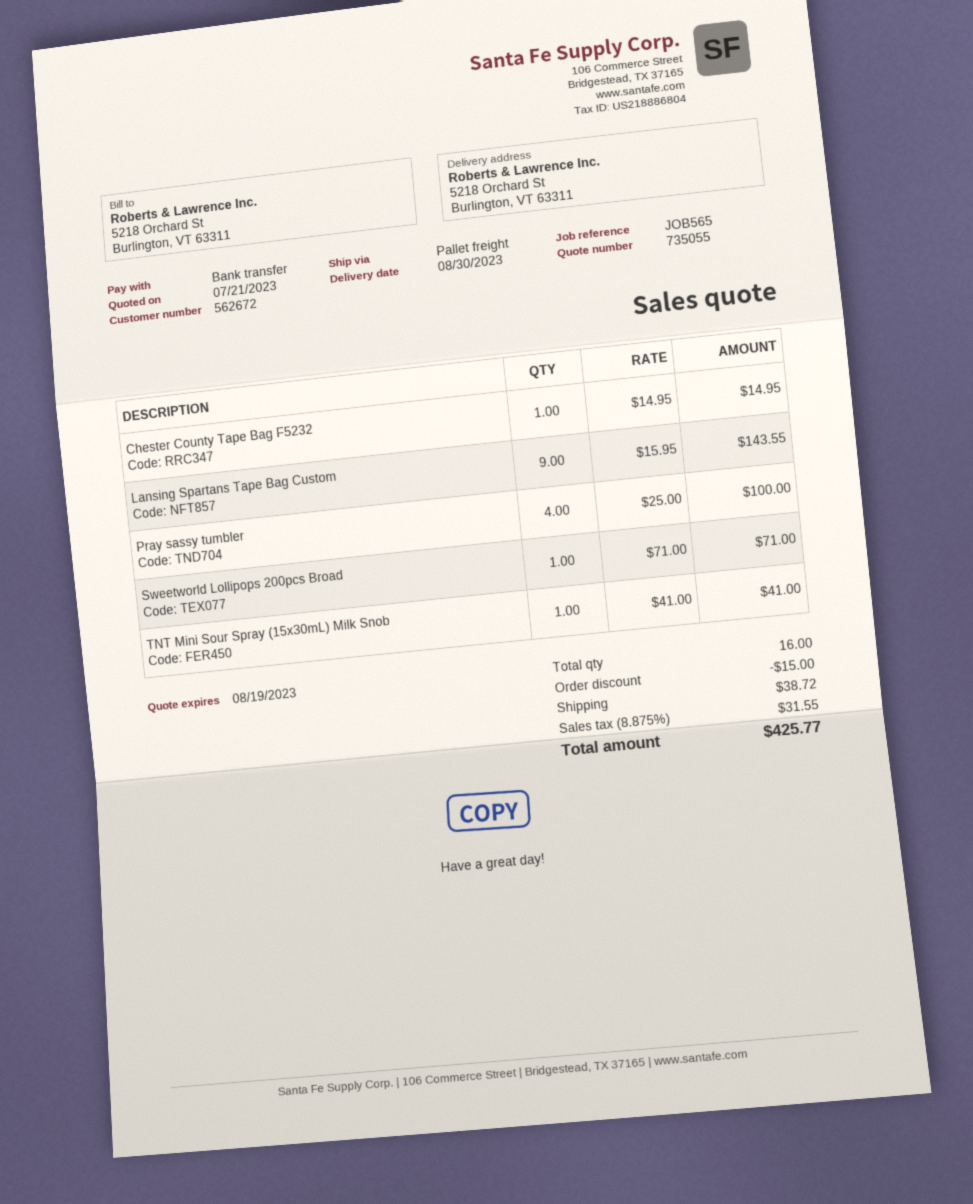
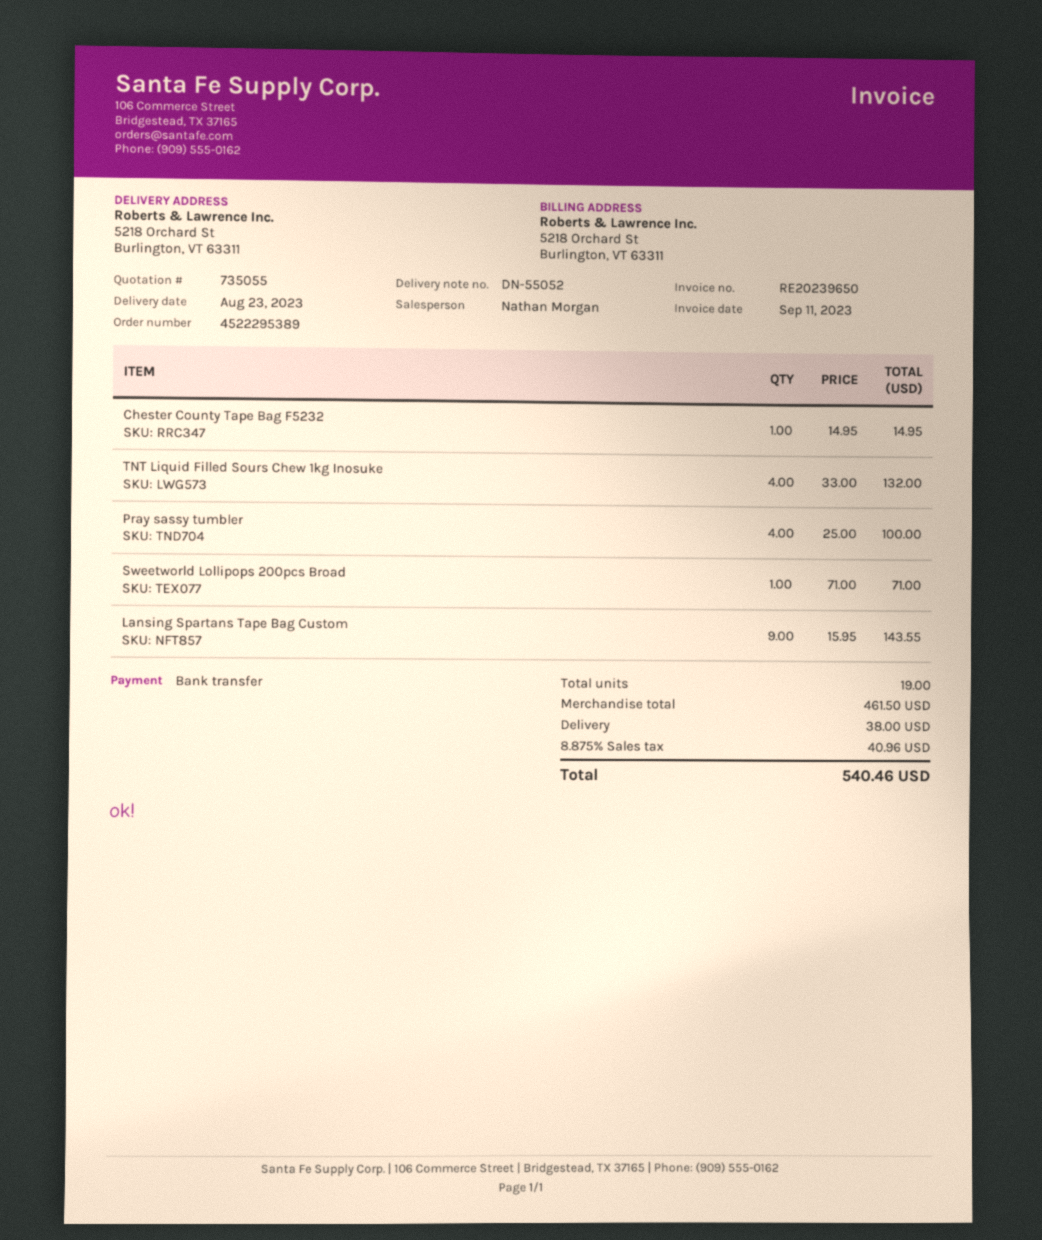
delivery date: 2023-08-30 -> 2023-08-23
TNT Mini Sour Spray (15x30mL) Milk Snob: 1 x 41.00 = 41.00 -> none
TNT Liquid Filled Sours Chew 1kg Inosuke: none -> 4 x 33.00 = 132.00
total quantity: 16 -> 19
discount: 15.00 -> none
shipping: 38.72 -> 38.00
tax: 8.875% = 31.55 -> 8.875% = 40.96
total: 425.77 -> 540.46

